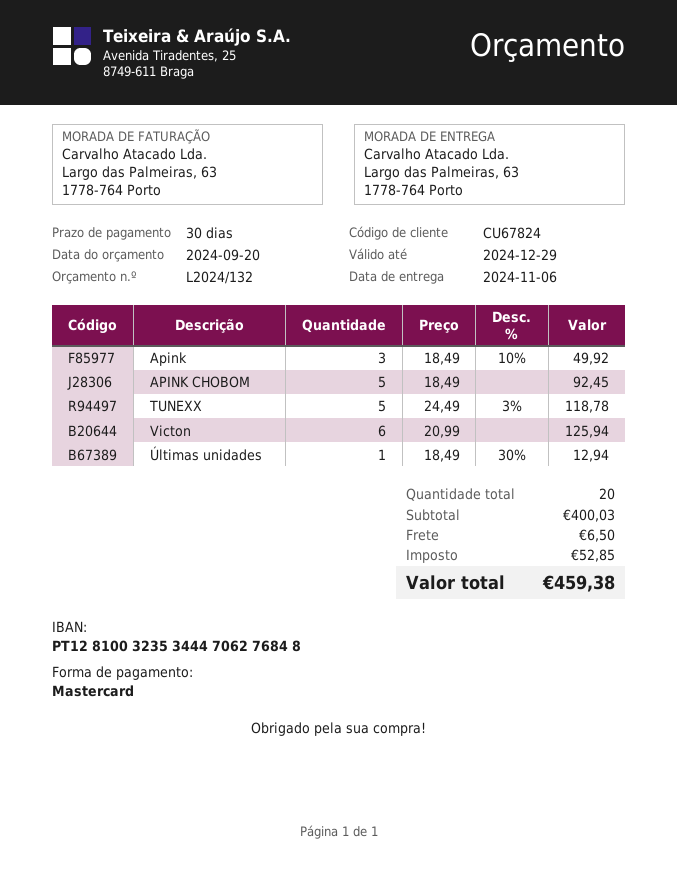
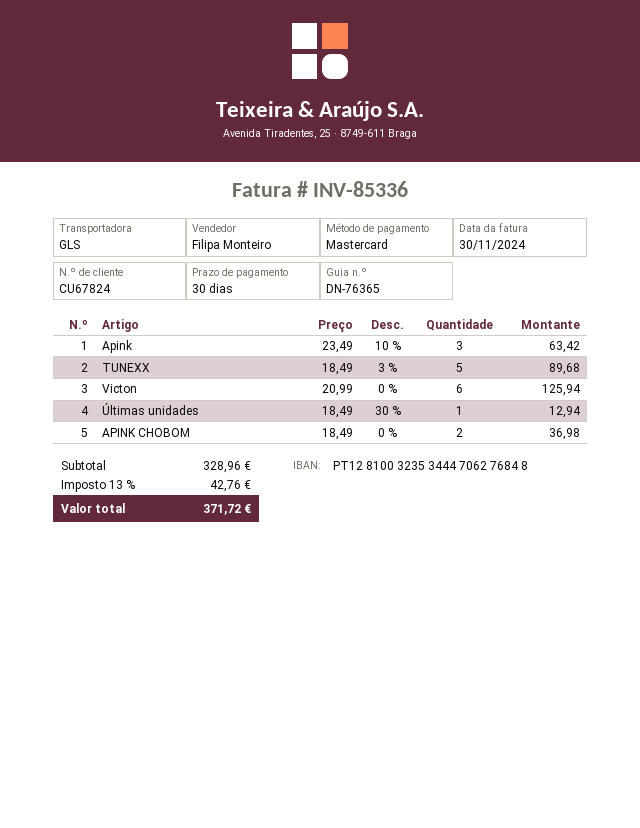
Apink: 3 x 18.49 - 10% = 49.92 -> 3 x 23.49 - 10% = 63.42
APINK CHOBOM: 5 x 18.49 = 92.45 -> 2 x 18.49 = 36.98
TUNEXX: 5 x 24.49 - 3% = 118.78 -> 5 x 18.49 - 3% = 89.68
subtotal: 400.03 -> 328.96
shipping: 6.50 -> none
tax: 52.85 -> 42.76
total: 459.38 -> 371.72

